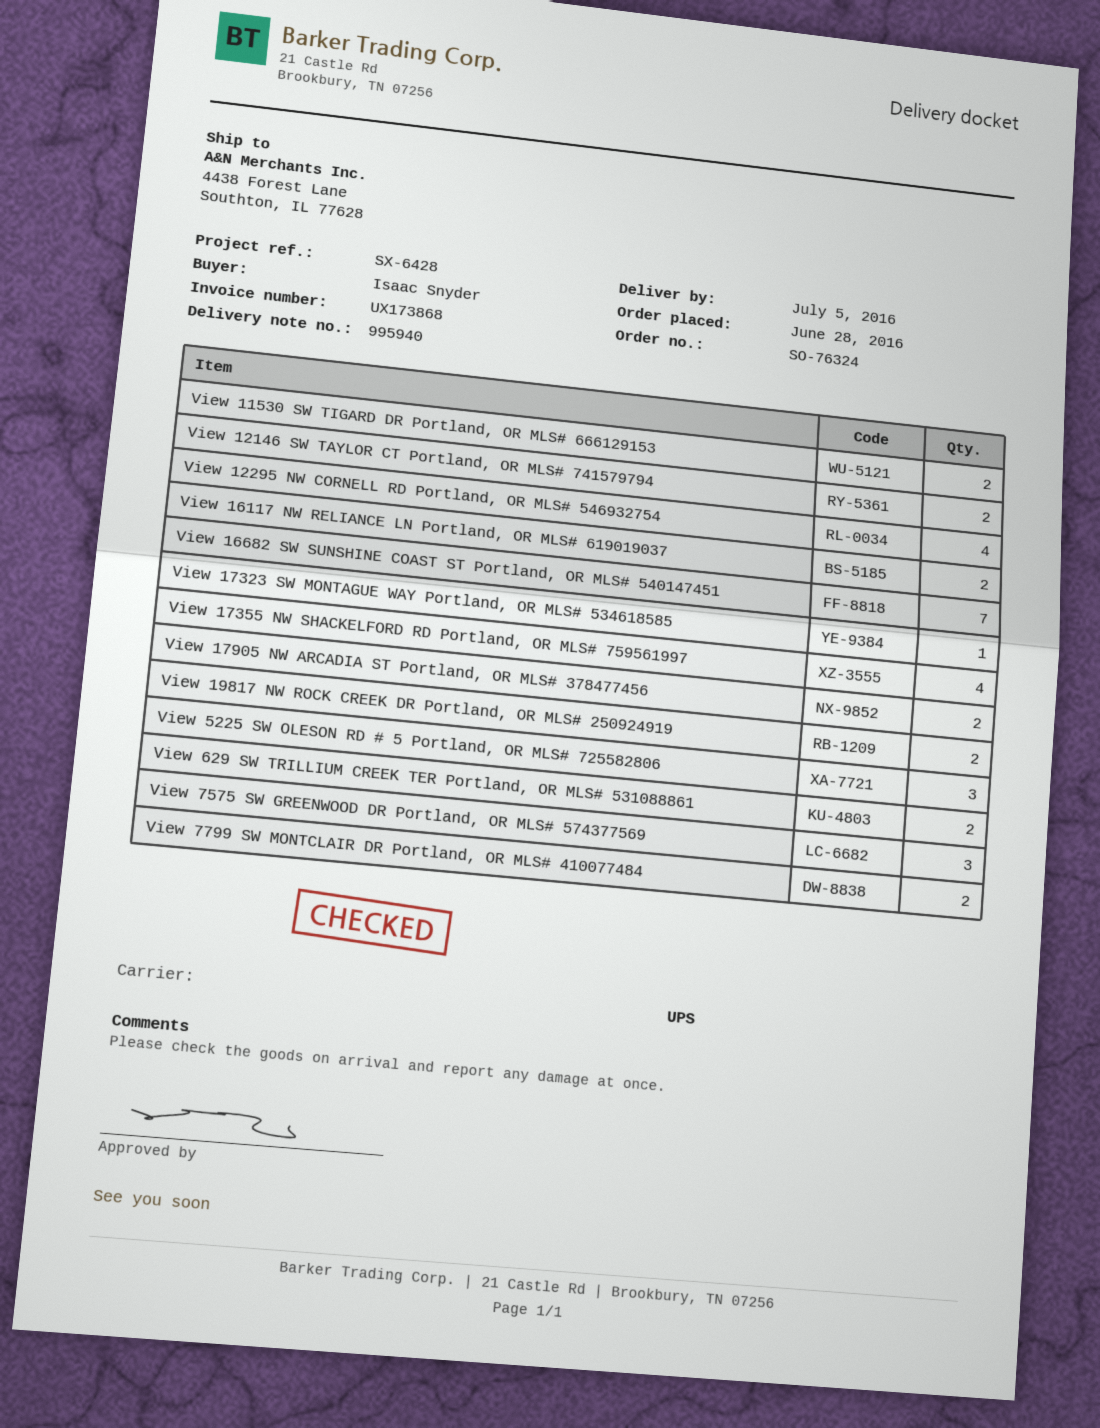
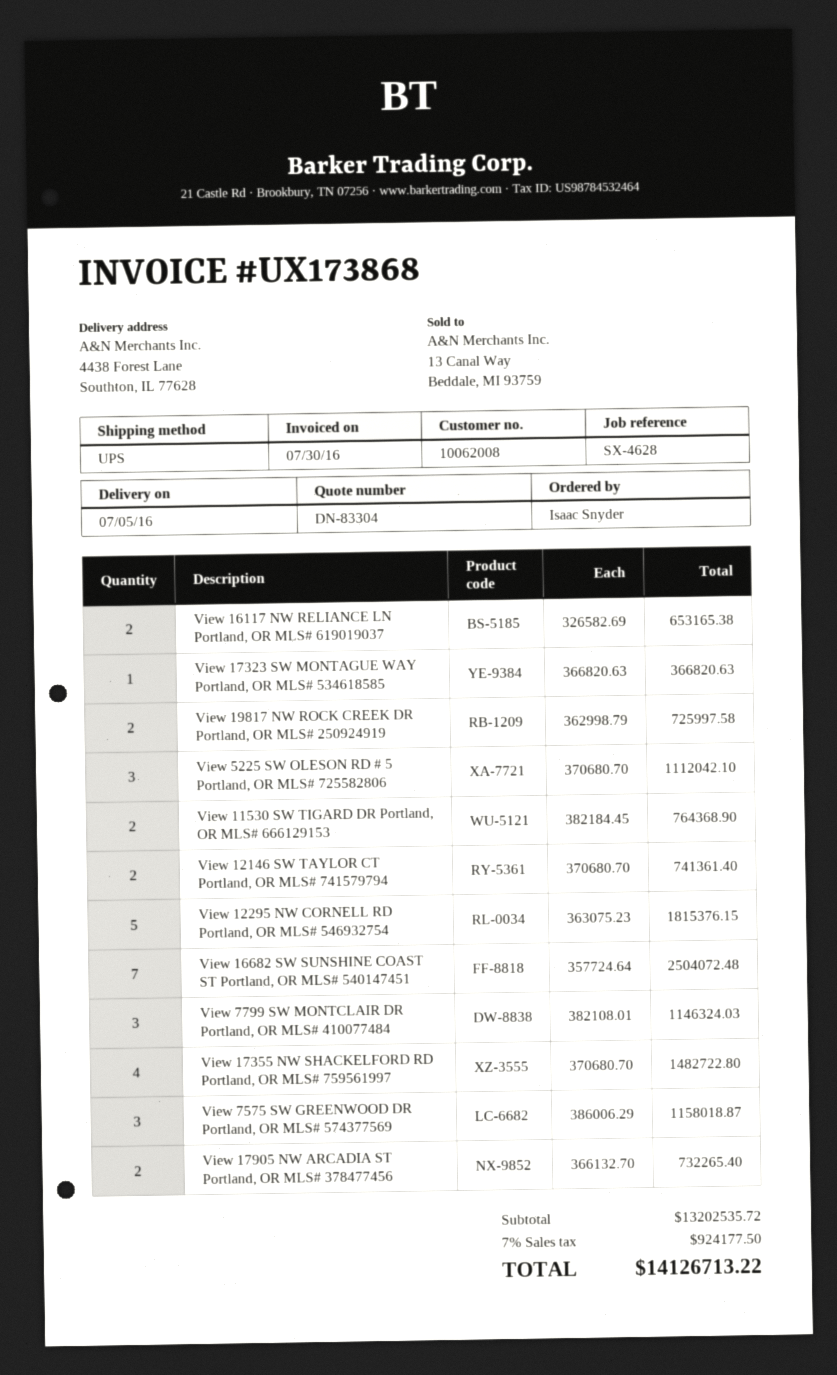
reference: SX-6428 -> SX-4628
View 12295 NW CORNELL RD Portland, OR MLS# 546932754: 4 -> 5
View 629 SW TRILLIUM CREEK TER Portland, OR MLS# 531088861: 2 -> none
View 7799 SW MONTCLAIR DR Portland, OR MLS# 410077484: 2 -> 3

